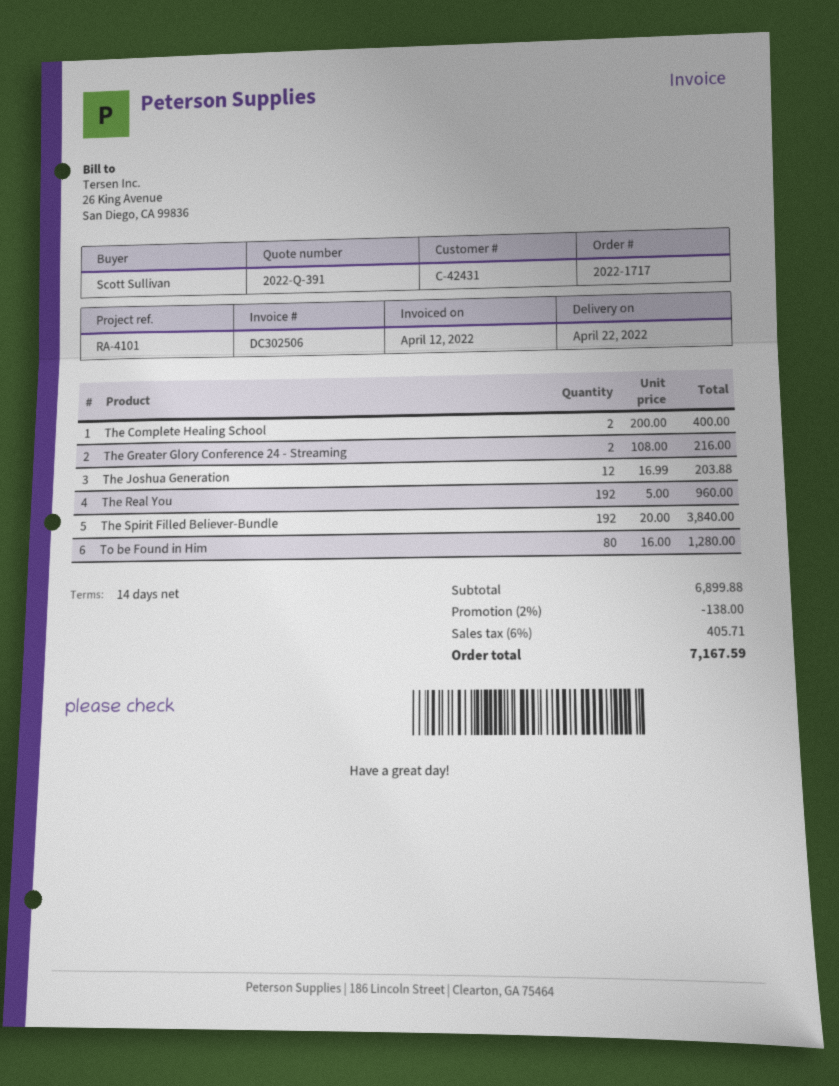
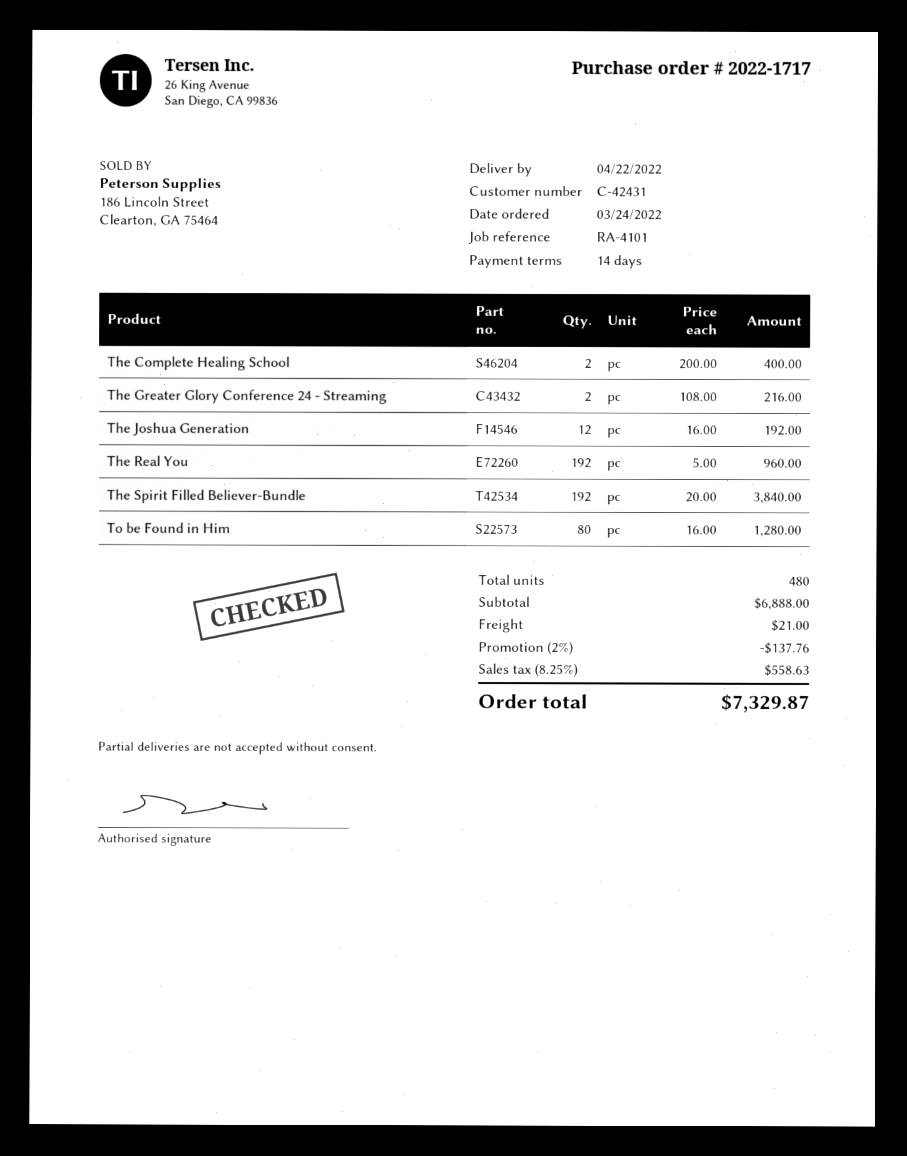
The Joshua Generation: 12 x 16.99 = 203.88 -> 12 x 16.00 = 192.00
subtotal: 6899.88 -> 6888.00
discount: 2% = 138.00 -> 2% = 137.76
shipping: none -> 21.00
tax: 6% = 405.71 -> 8.25% = 558.63
total: 7167.59 -> 7329.87

